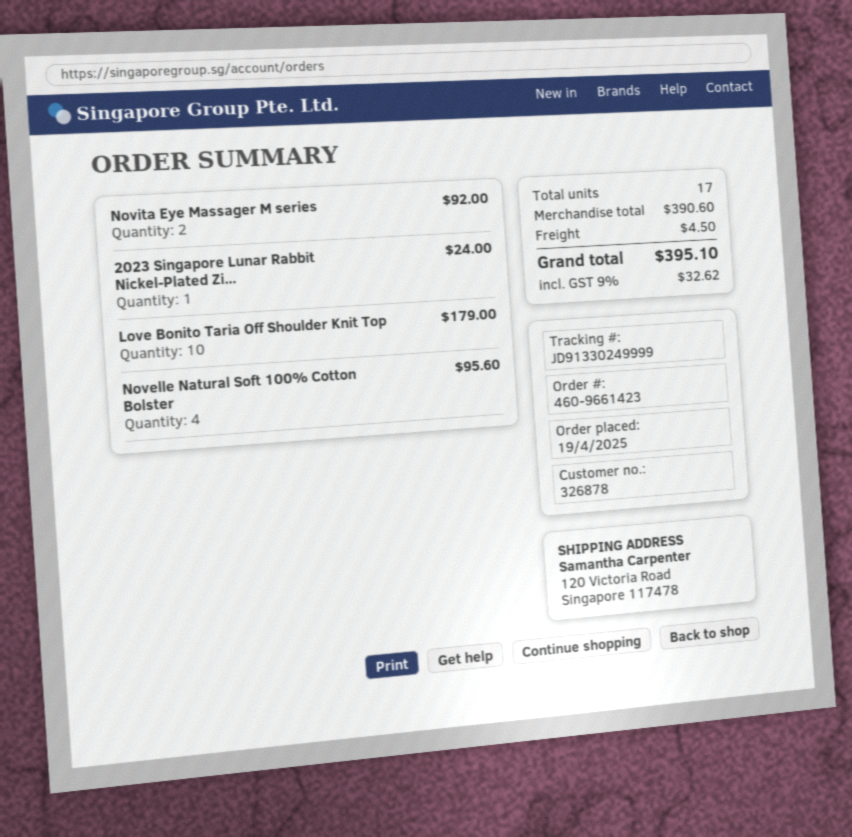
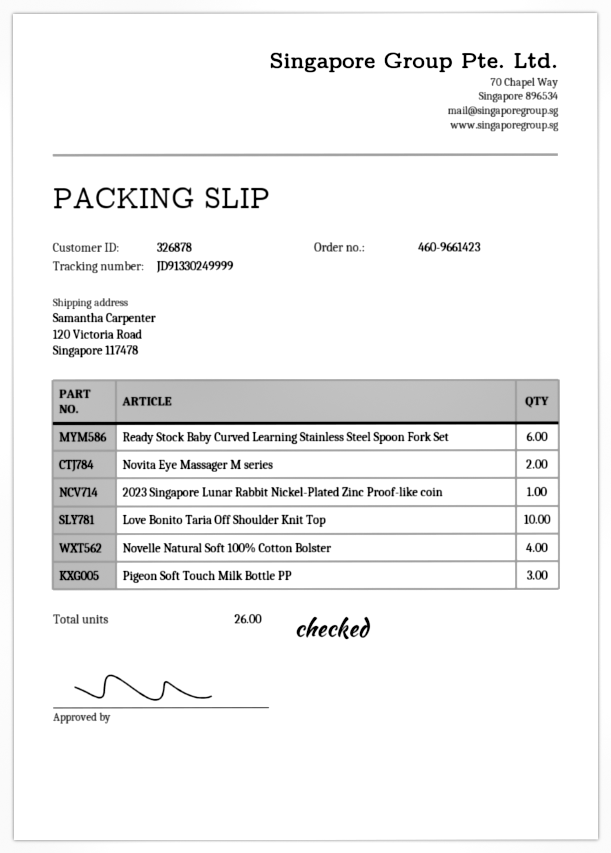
Ready Stock Baby Curved Learning Stainless Steel Spoon Fork Set: none -> 6
Pigeon Soft Touch Milk Bottle PP: none -> 3
total quantity: 17 -> 26

